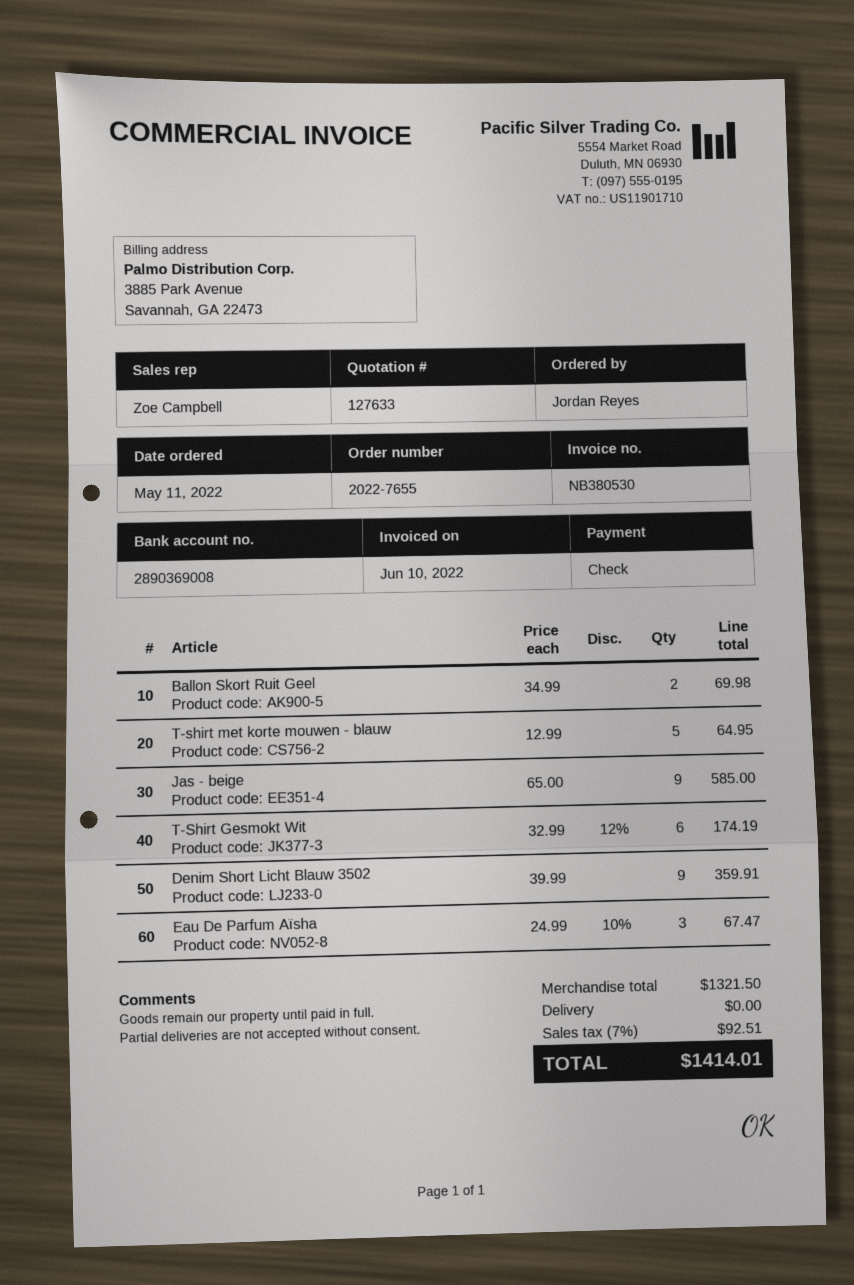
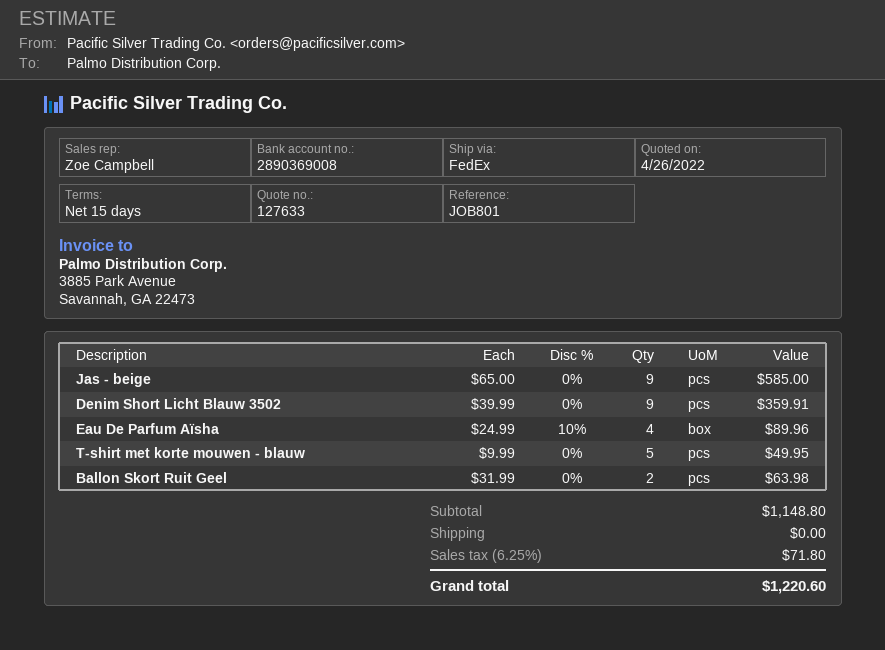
Ballon Skort Ruit Geel: 2 x 34.99 = 69.98 -> 2 x 31.99 = 63.98
T-shirt met korte mouwen - blauw: 5 x 12.99 = 64.95 -> 5 x 9.99 = 49.95
T-Shirt Gesmokt Wit: 6 x 32.99 - 12% = 174.19 -> none
Eau De Parfum Aïsha: 3 x 24.99 - 10% = 67.47 -> 4 x 24.99 - 10% = 89.96
subtotal: 1321.50 -> 1148.80
tax: 7% = 92.51 -> 6.25% = 71.80
total: 1414.01 -> 1220.60

